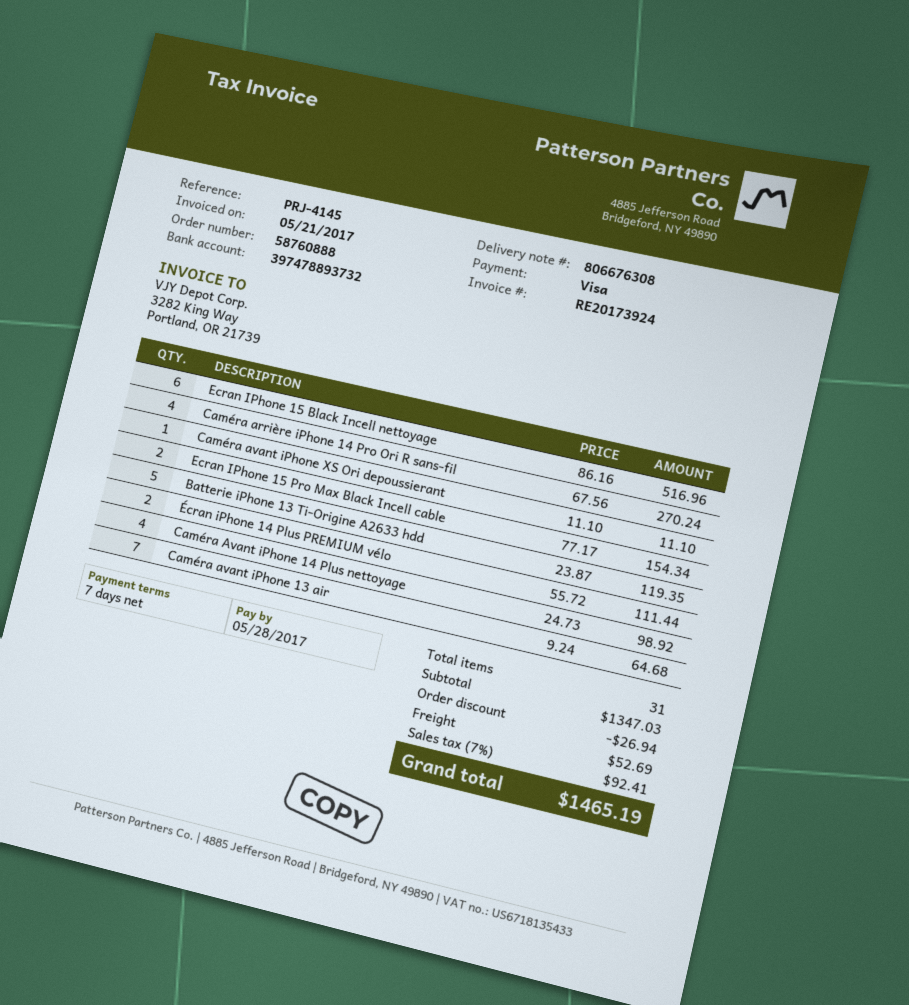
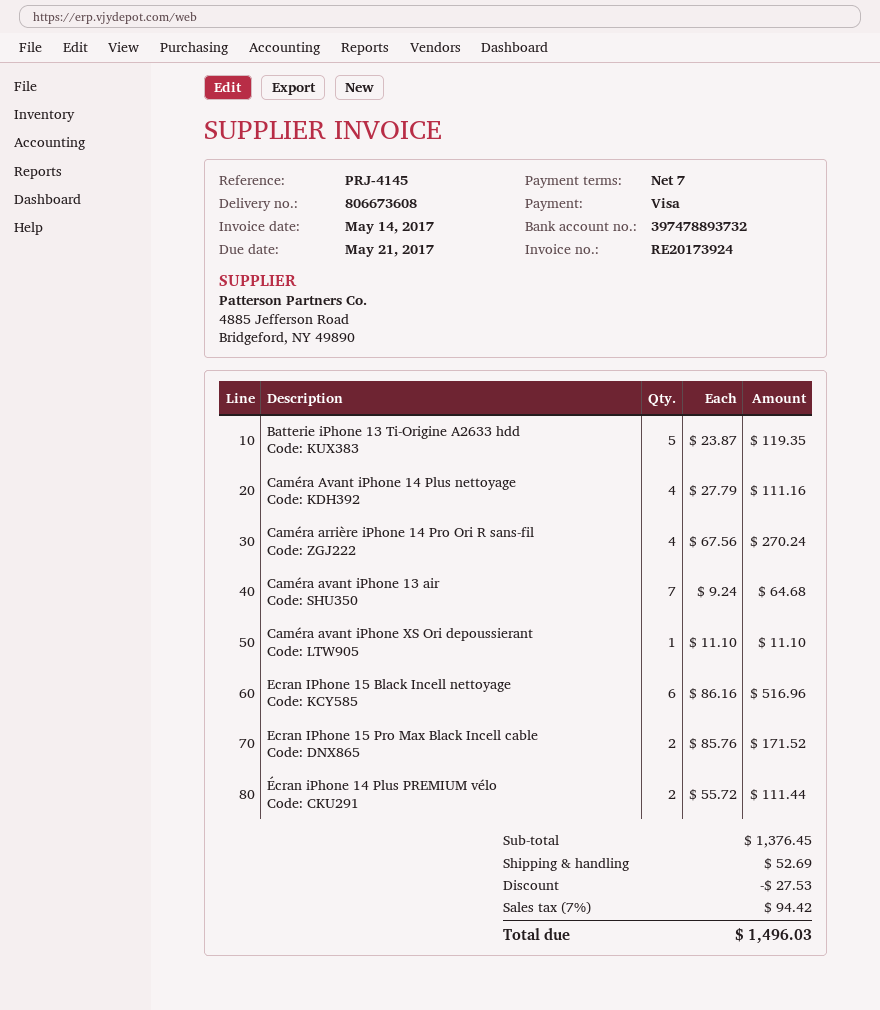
delivery note number: 806676308 -> 806673608
invoice date: 2017-05-21 -> 2017-05-14
due date: 2017-05-28 -> 2017-05-21
Ecran IPhone 15 Pro Max Black Incell cable: 2 x 77.17 = 154.34 -> 2 x 85.76 = 171.52
Caméra Avant iPhone 14 Plus nettoyage: 4 x 24.73 = 98.92 -> 4 x 27.79 = 111.16
subtotal: 1347.03 -> 1376.45
discount: 26.94 -> 27.53
tax: 7% = 92.41 -> 7% = 94.42
total: 1465.19 -> 1496.03

